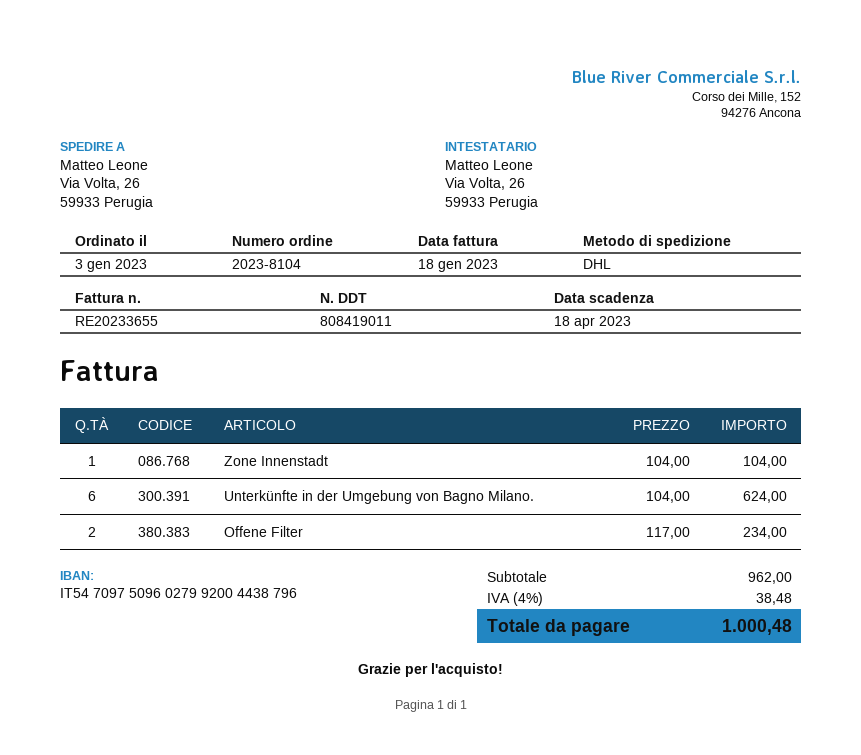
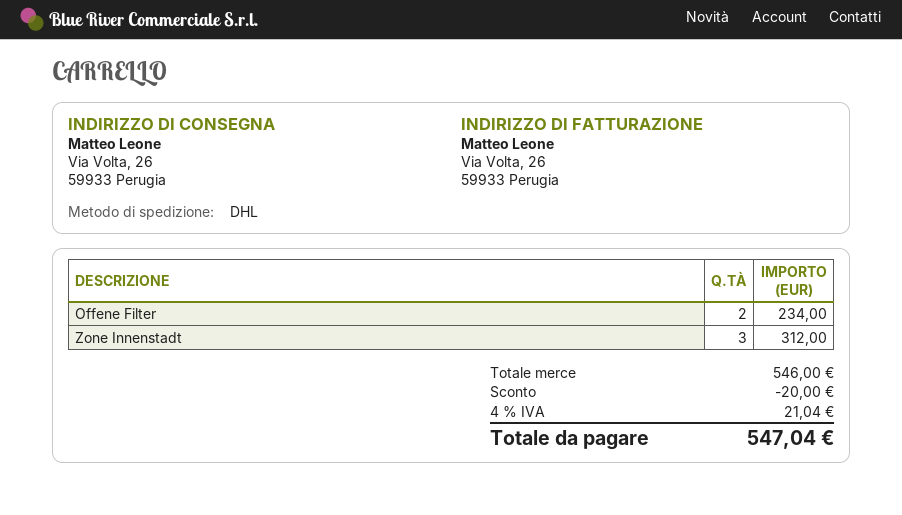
Zone Innenstadt: 1 for 104.00 -> 3 for 312.00
Unterkünfte in der Umgebung von Bagno Milano.: 6 for 624.00 -> none
subtotal: 962.00 -> 546.00
discount: none -> 20.00
tax: 4% = 38.48 -> 4% = 21.04
total: 1000.48 -> 547.04

